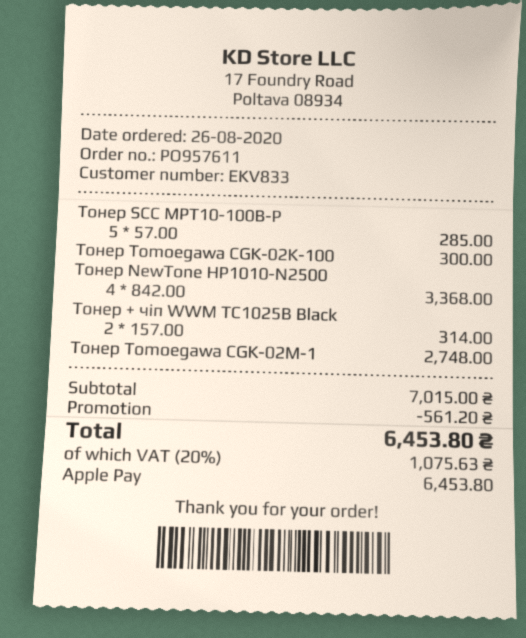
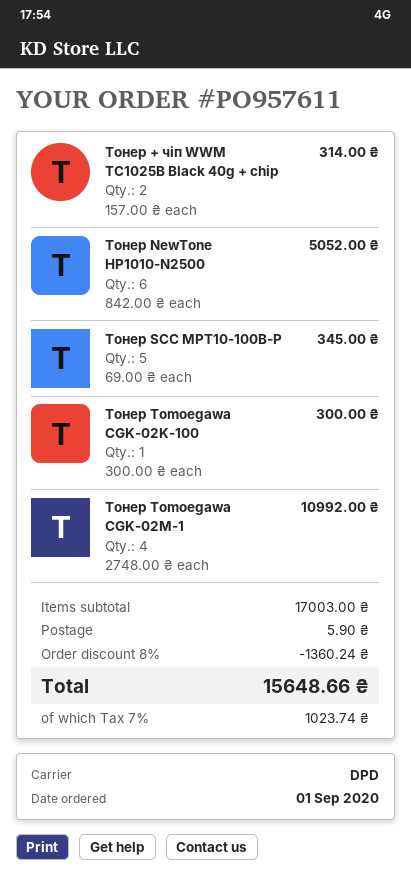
order date: 2020-08-26 -> 2020-09-01
Тонер SCC MPT10-100B-P: 5 x 57.00 = 285.00 -> 5 x 69.00 = 345.00
Тонер NewTone HP1010-N2500: 4 x 842.00 = 3368.00 -> 6 x 842.00 = 5052.00
Тонер Tomoegawa CGK-02M-1: 1 x 2748.00 = 2748.00 -> 4 x 2748.00 = 10992.00
subtotal: 7015.00 -> 17003.00
discount: 561.20 -> 1360.24
shipping: none -> 5.90
tax: 20% = 1075.63 -> 7% = 1023.74
total: 6453.80 -> 15648.66

